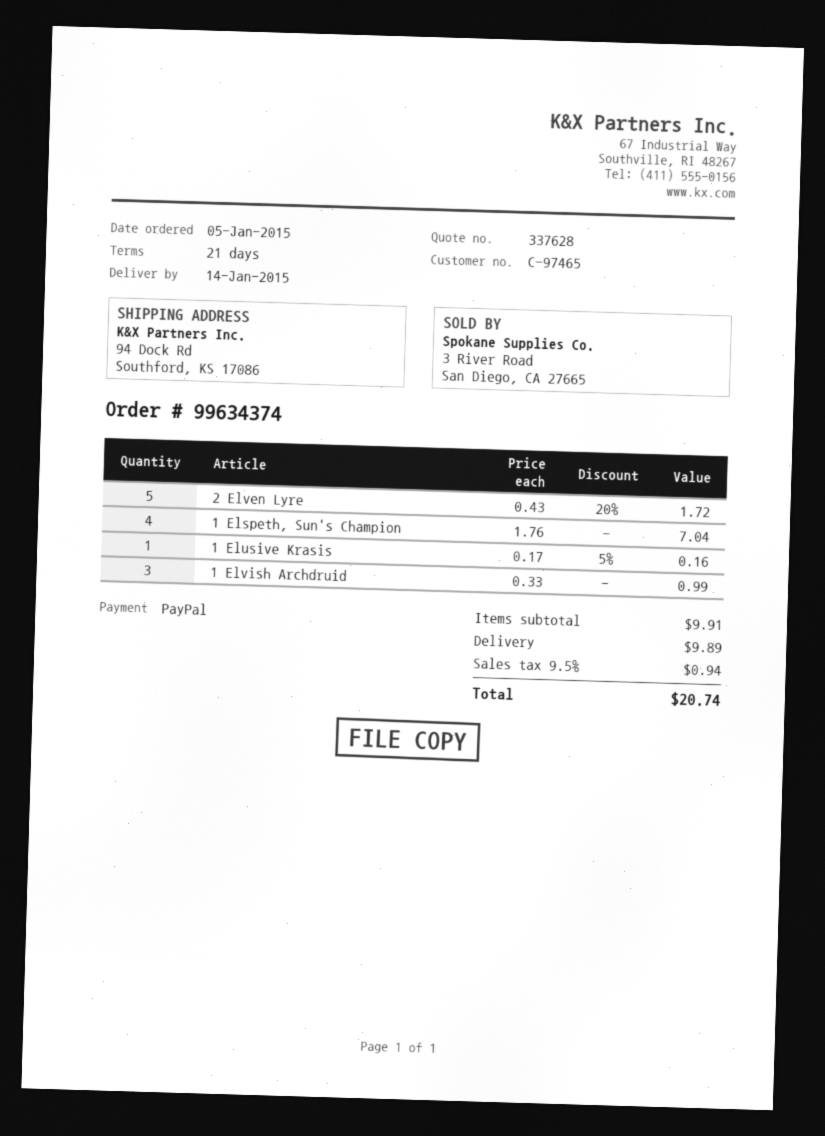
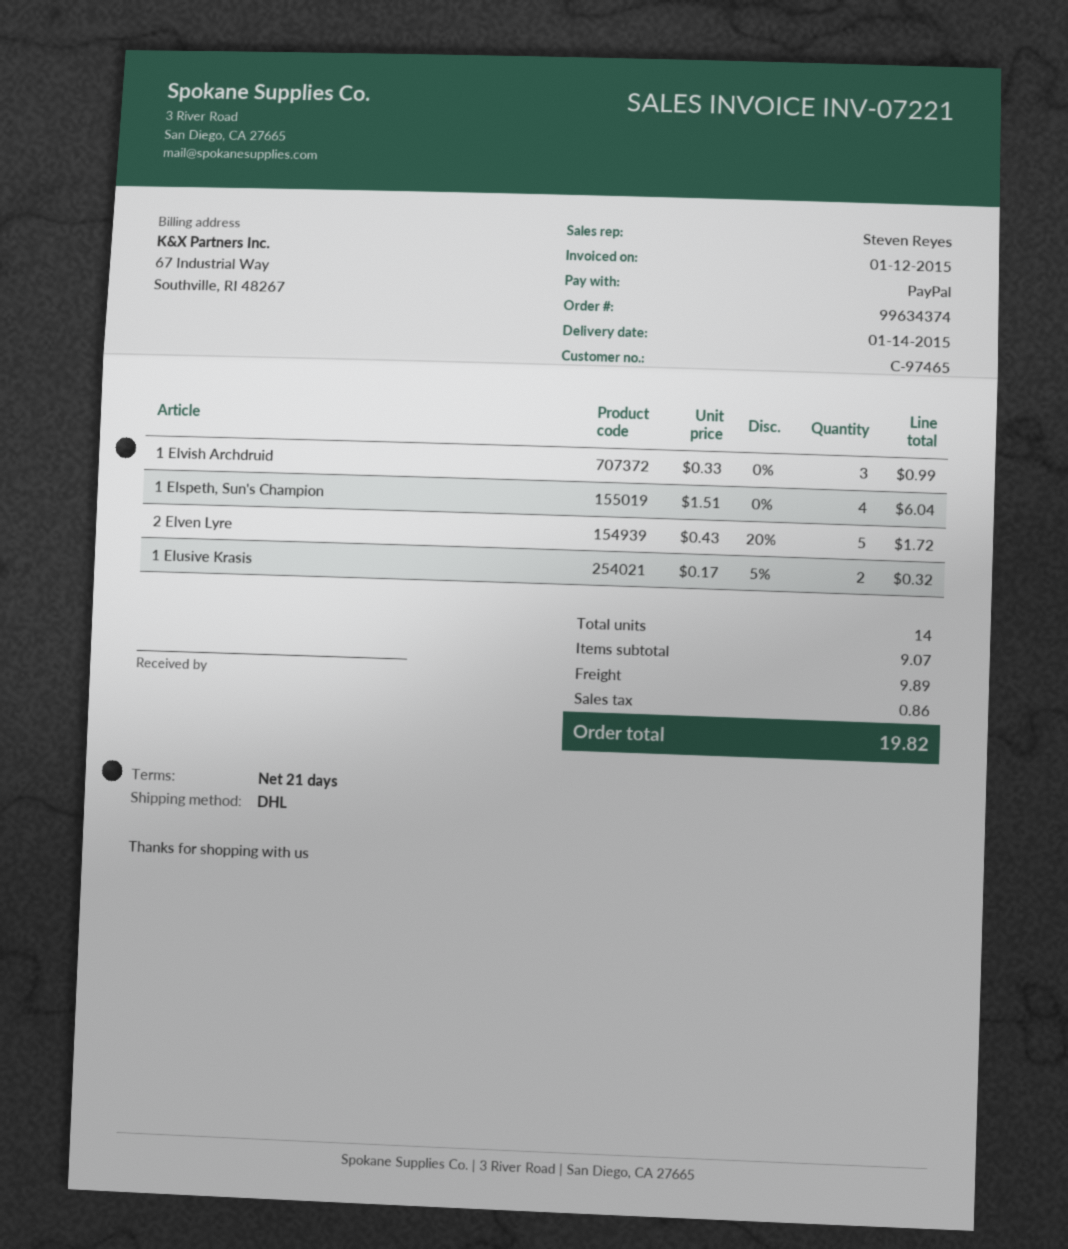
1 Elspeth, Sun's Champion: 4 x 1.76 = 7.04 -> 4 x 1.51 = 6.04
1 Elusive Krasis: 1 x 0.17 - 5% = 0.16 -> 2 x 0.17 - 5% = 0.32
subtotal: 9.91 -> 9.07
tax: 0.94 -> 0.86
total: 20.74 -> 19.82

